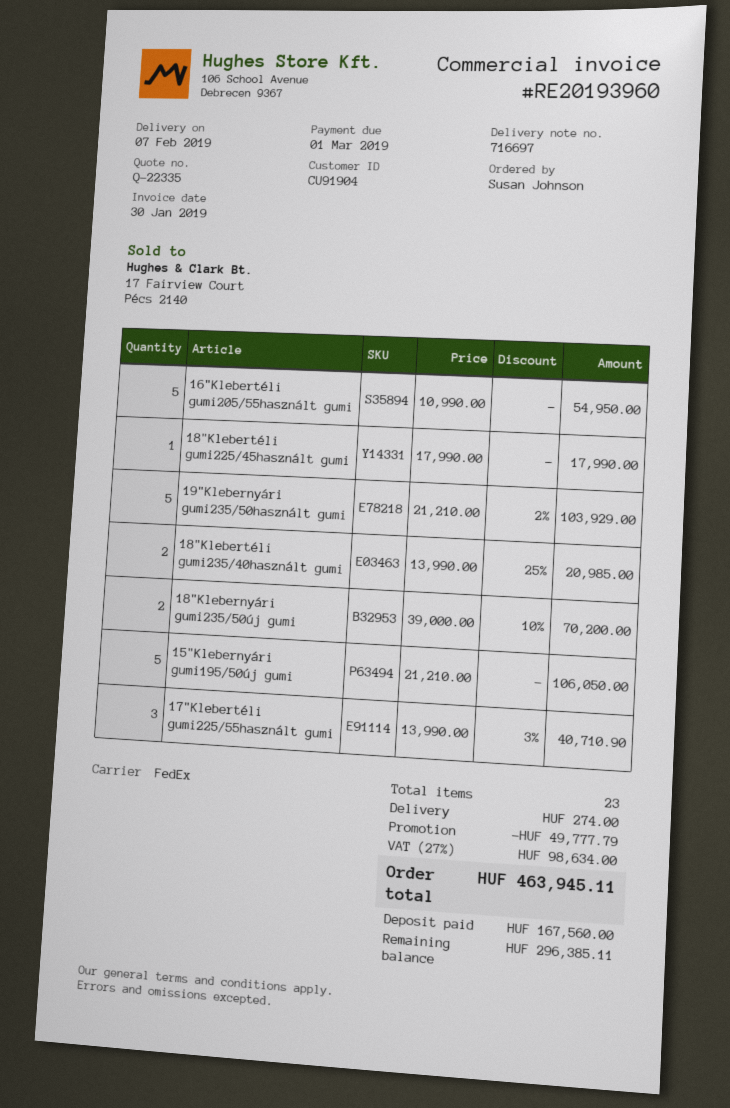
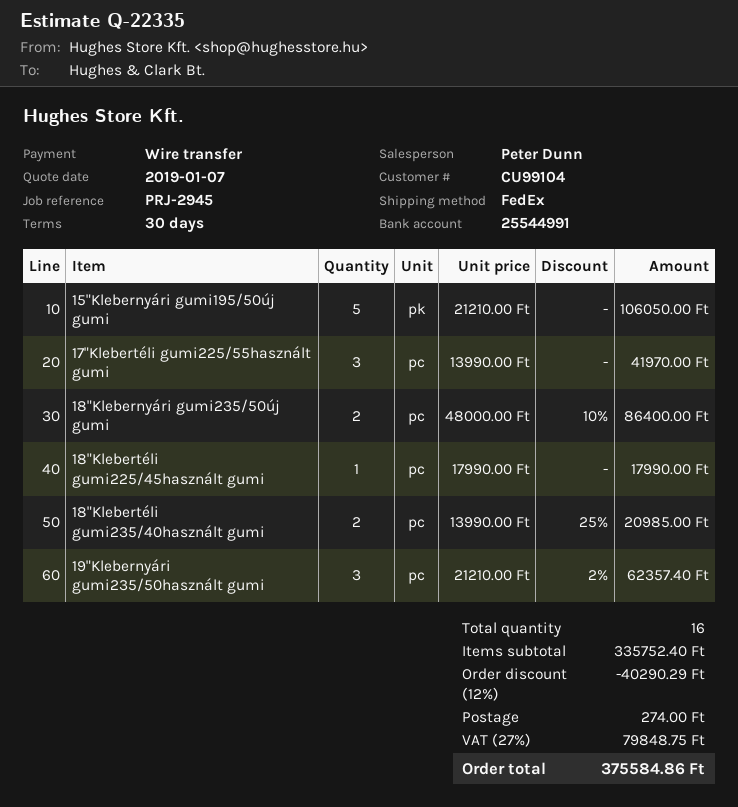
customer number: CU91904 -> CU99104
16"Klebertéli gumi205/55használt gumi: 5 x 10990.00 = 54950.00 -> none
19"Klebernyári gumi235/50használt gumi: 5 x 21210.00 - 2% = 103929.00 -> 3 x 21210.00 - 2% = 62357.40
18"Klebernyári gumi235/50új gumi: 2 x 39000.00 - 10% = 70200.00 -> 2 x 48000.00 - 10% = 86400.00
17"Klebertéli gumi225/55használt gumi: 3 x 13990.00 - 3% = 40710.90 -> 3 x 13990.00 = 41970.00
total quantity: 23 -> 16
discount: 49777.79 -> 40290.29
tax: 27% = 98634.00 -> 27% = 79848.75
total: 463945.11 -> 375584.86

